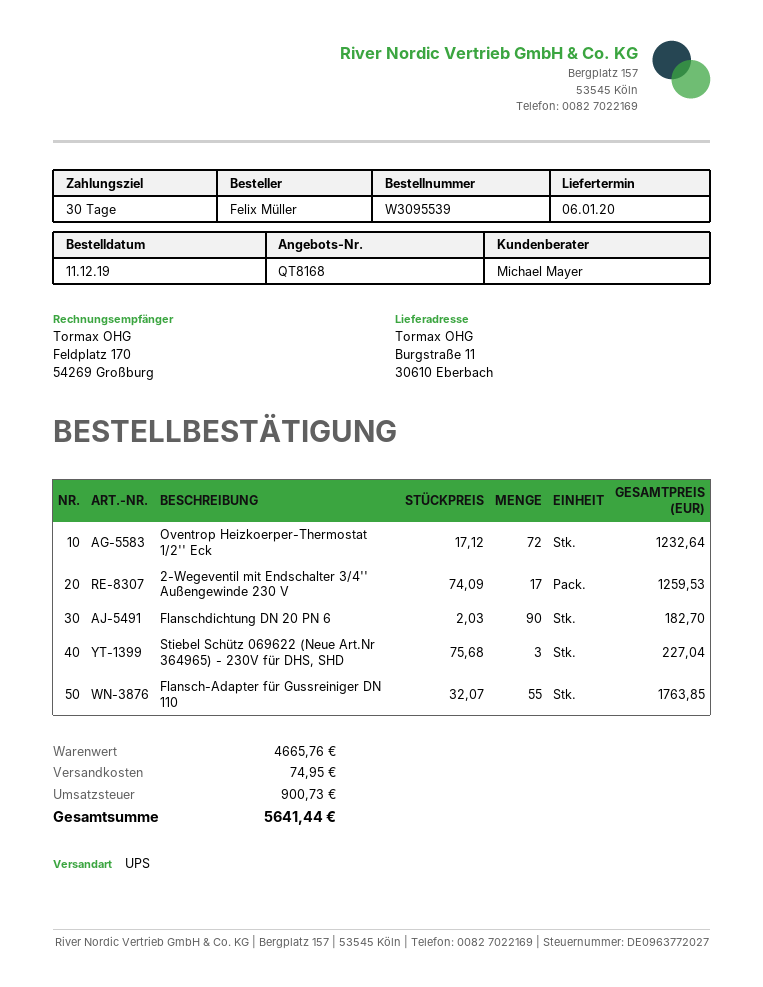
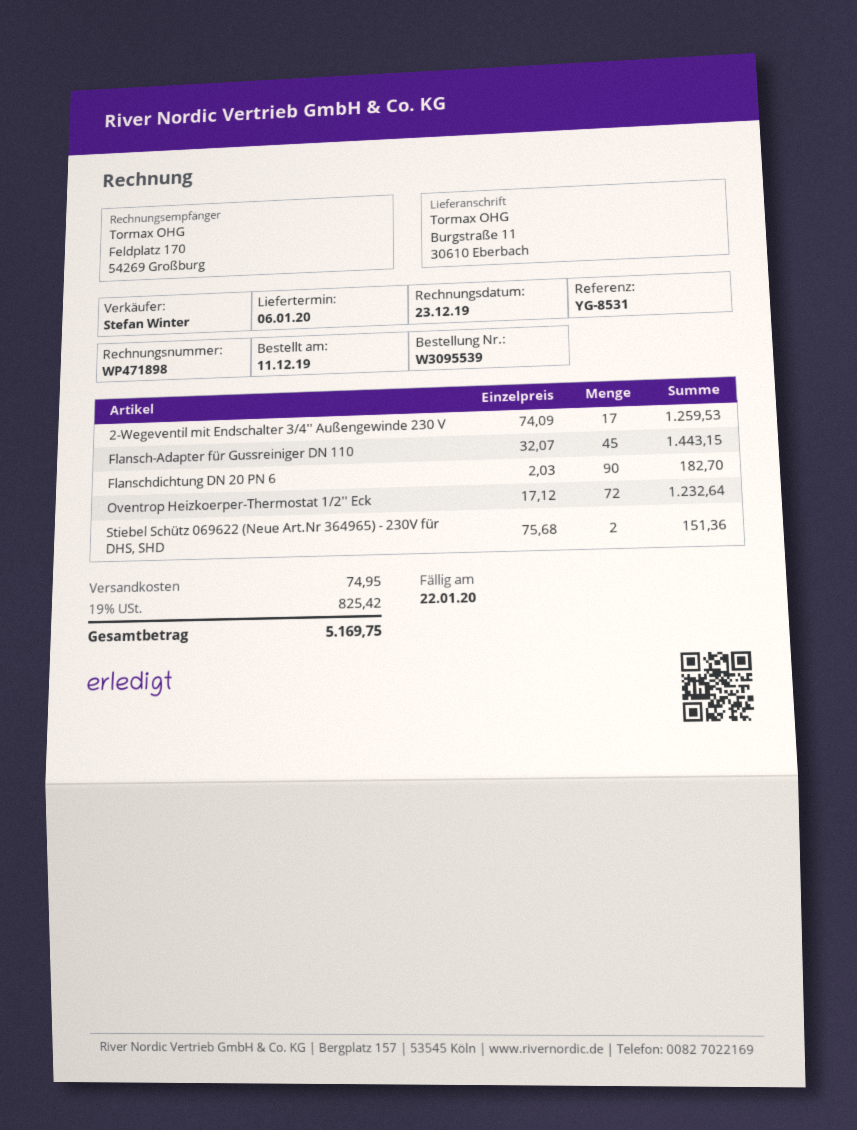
sales rep: Michael Mayer -> Stefan Winter
Stiebel Schütz 069622 (Neue Art.Nr 364965) - 230V für DHS, SHD: 3 x 75.68 = 227.04 -> 2 x 75.68 = 151.36
Flansch-Adapter für Gussreiniger DN 110: 55 x 32.07 = 1763.85 -> 45 x 32.07 = 1443.15
tax: 900.73 -> 825.42
total: 5641.44 -> 5169.75

